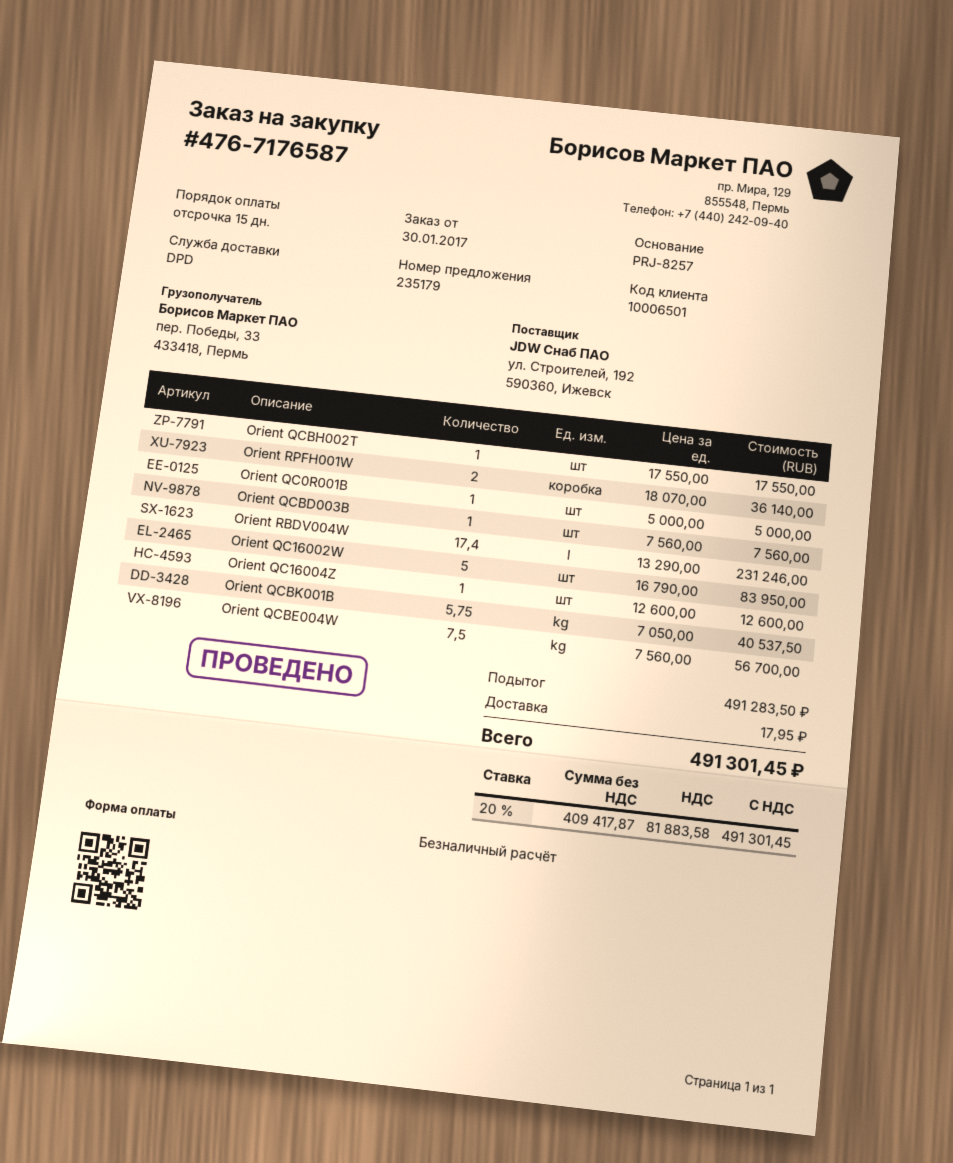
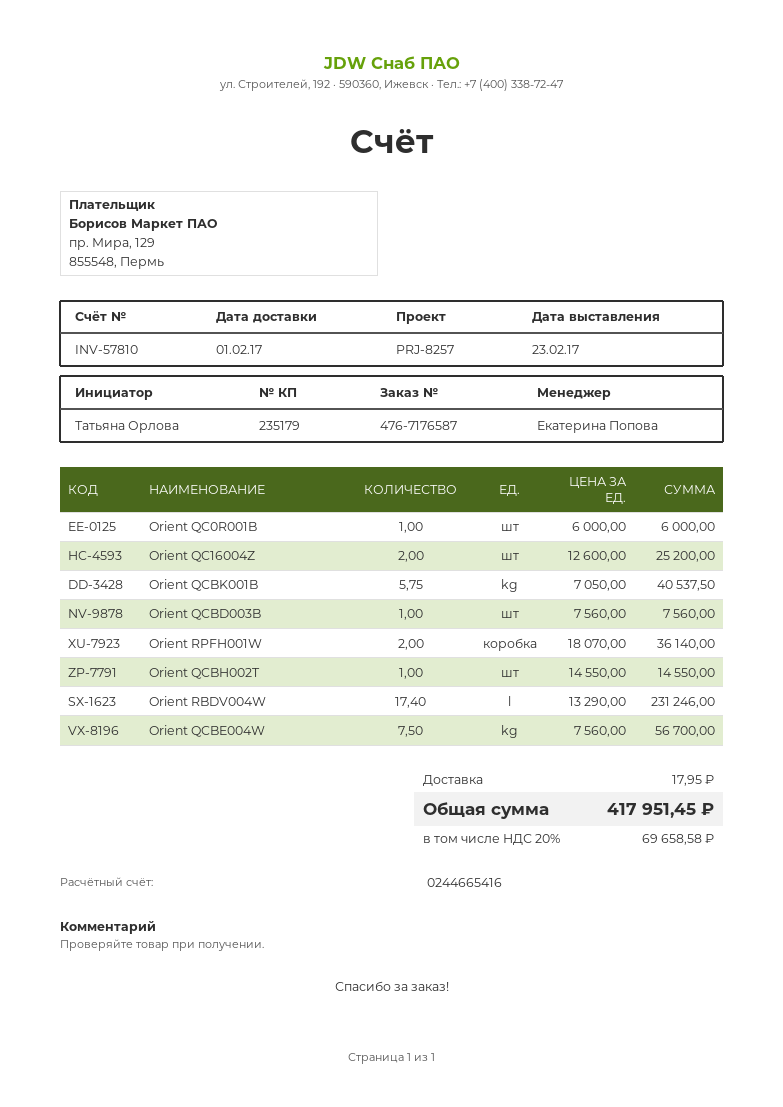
Orient QCBH002T: 1 x 17550.00 = 17550.00 -> 1 x 14550.00 = 14550.00
Orient QC0R001B: 1 x 5000.00 = 5000.00 -> 1 x 6000.00 = 6000.00
Orient QC16002W: 5 x 16790.00 = 83950.00 -> none
Orient QC16004Z: 1 x 12600.00 = 12600.00 -> 2 x 12600.00 = 25200.00
tax: 20% = 81883.58 -> 20% = 69658.58
total: 491301.45 -> 417951.45

